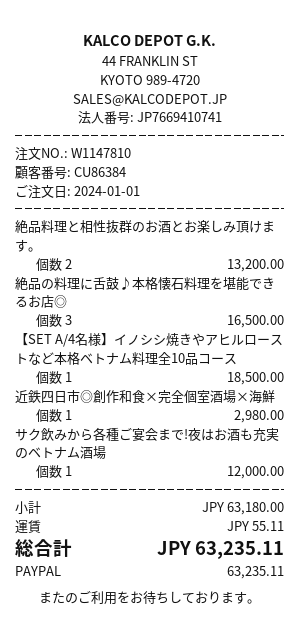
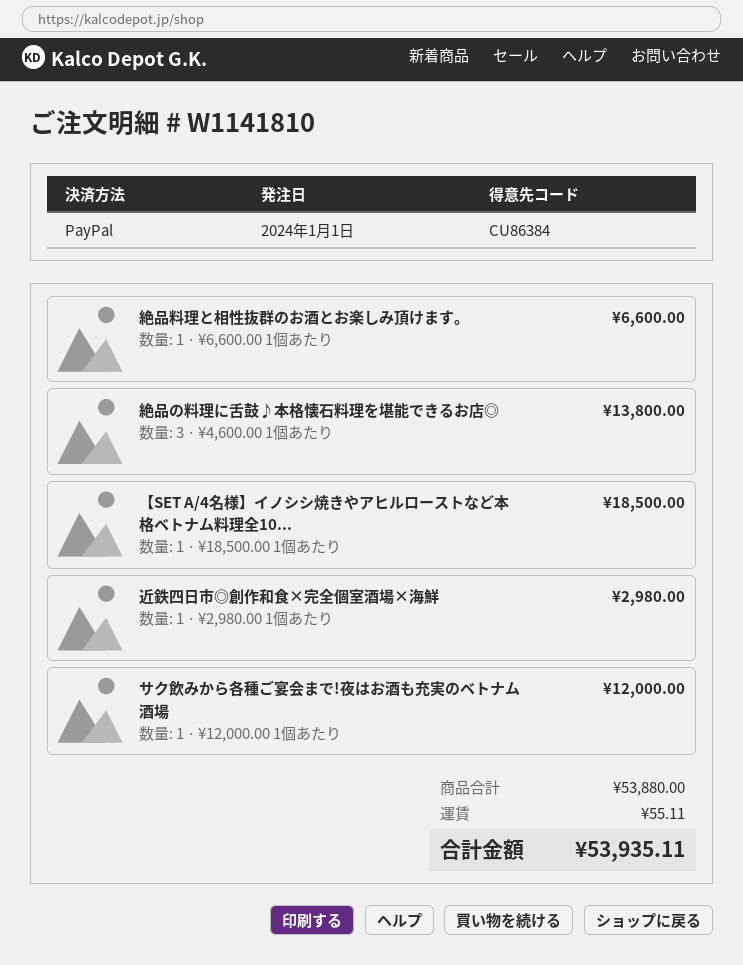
order number: W1147810 -> W1141810
絶品料理と相性抜群のお酒とお楽しみ頂けます。: 2 for 13200.00 -> 1 for 6600.00
絶品の料理に舌鼓♪本格懐石料理を堪能できるお店◎: 3 for 16500.00 -> 3 for 13800.00
subtotal: 63180.00 -> 53880.00
total: 63235.11 -> 53935.11

